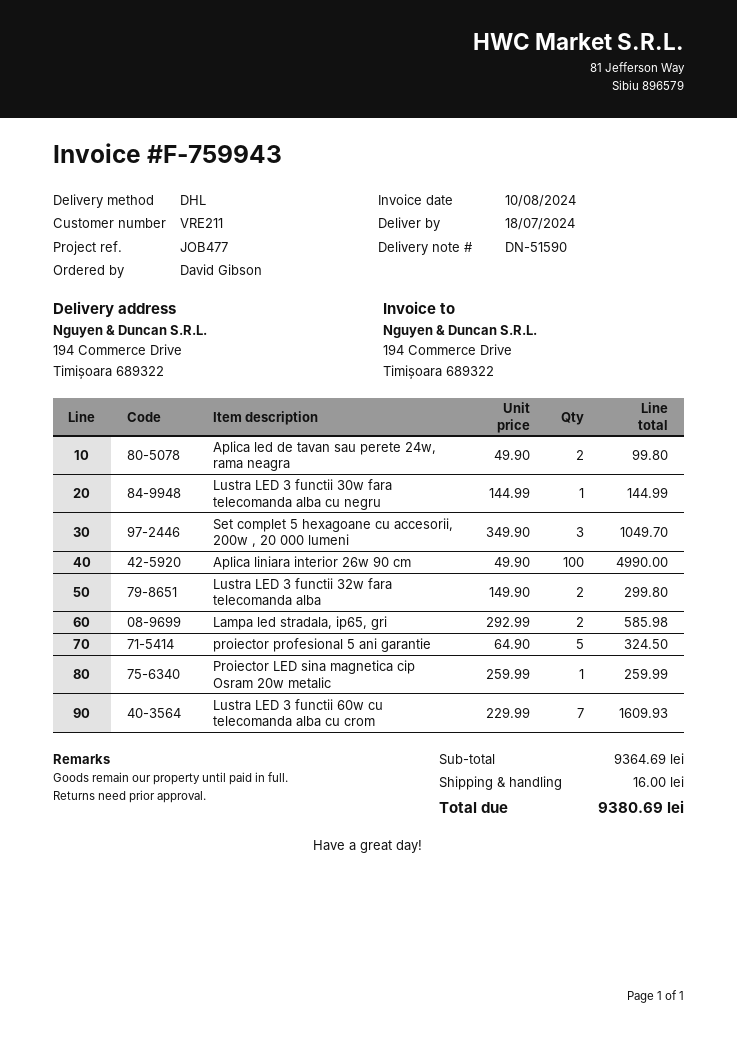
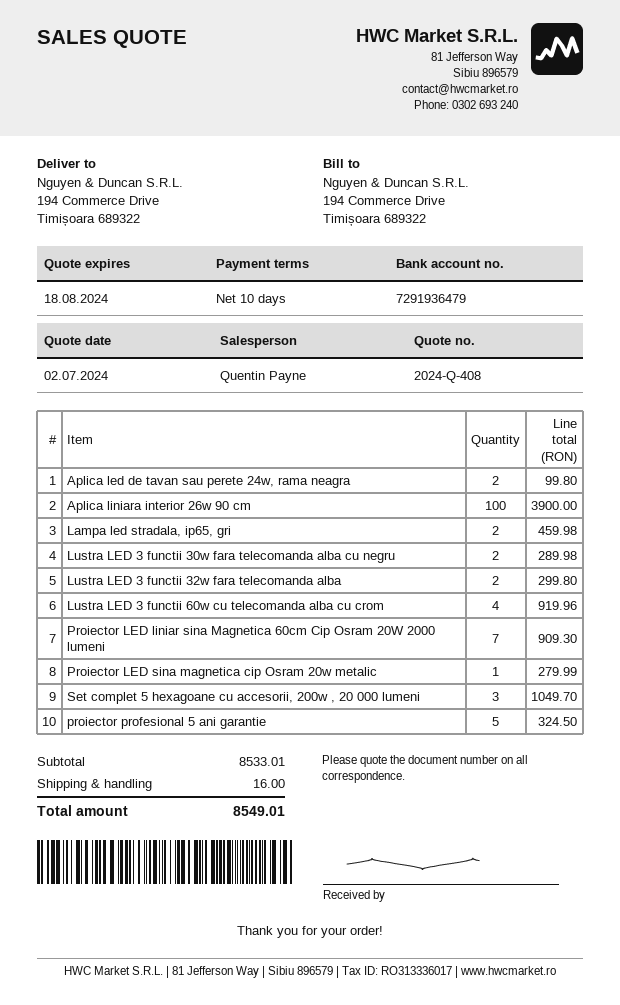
Lustra LED 3 functii 30w fara telecomanda alba cu negru: 1 for 144.99 -> 2 for 289.98
Aplica liniara interior 26w 90 cm: 100 for 4990.00 -> 100 for 3900.00
Lampa led stradala, ip65, gri: 2 for 585.98 -> 2 for 459.98
Proiector LED sina magnetica cip Osram 20w metalic: 1 for 259.99 -> 1 for 279.99
Lustra LED 3 functii 60w cu telecomanda alba cu crom: 7 for 1609.93 -> 4 for 919.96
Proiector LED liniar sina Magnetica 60cm Cip Osram 20W 2000 lumeni: none -> 7 for 909.30
subtotal: 9364.69 -> 8533.01
total: 9380.69 -> 8549.01

